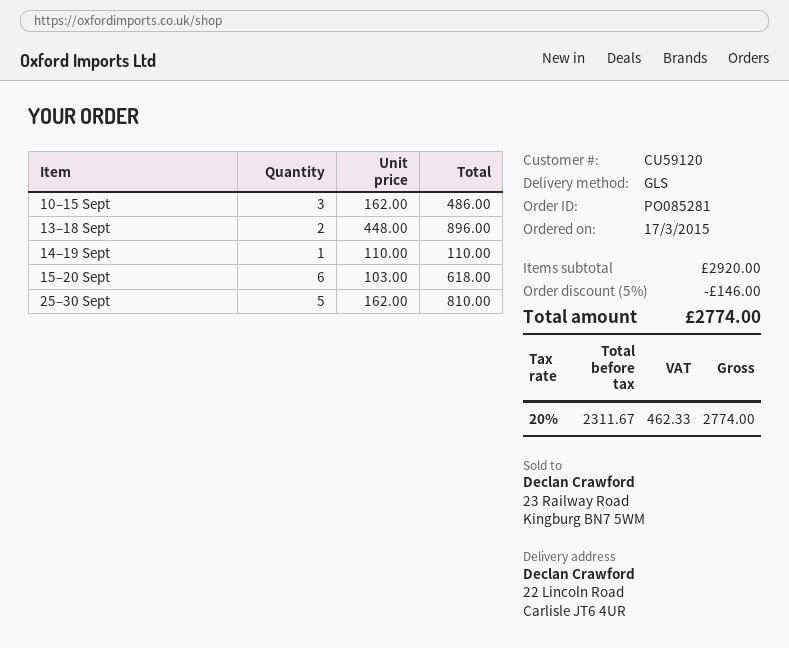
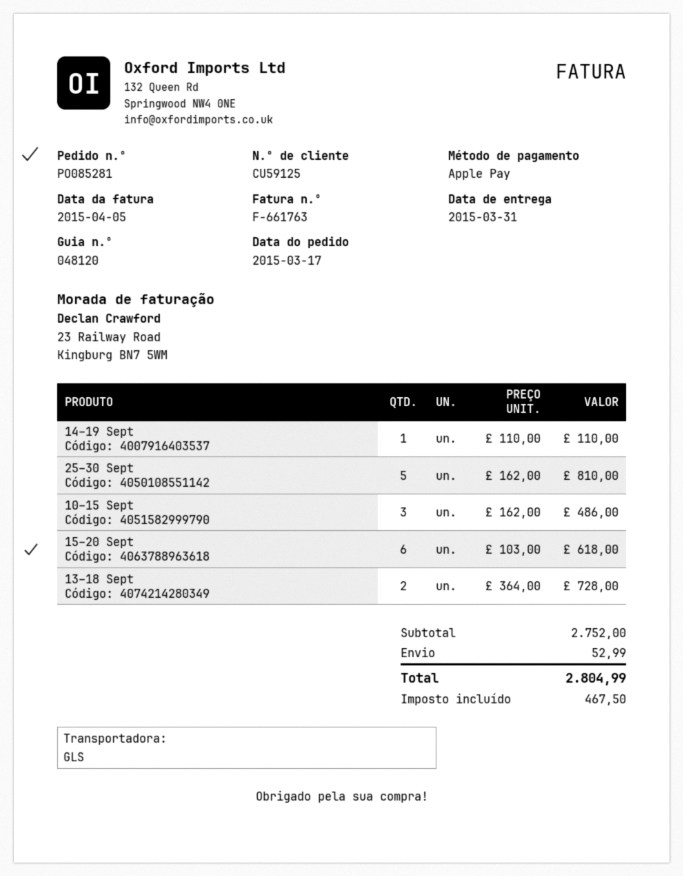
customer number: CU59120 -> CU59125
13–18 Sept: 2 x 448.00 = 896.00 -> 2 x 364.00 = 728.00
subtotal: 2920.00 -> 2752.00
discount: 5% = 146.00 -> none
shipping: none -> 52.99
tax: 462.33 -> 467.50
total: 2774.00 -> 2804.99

